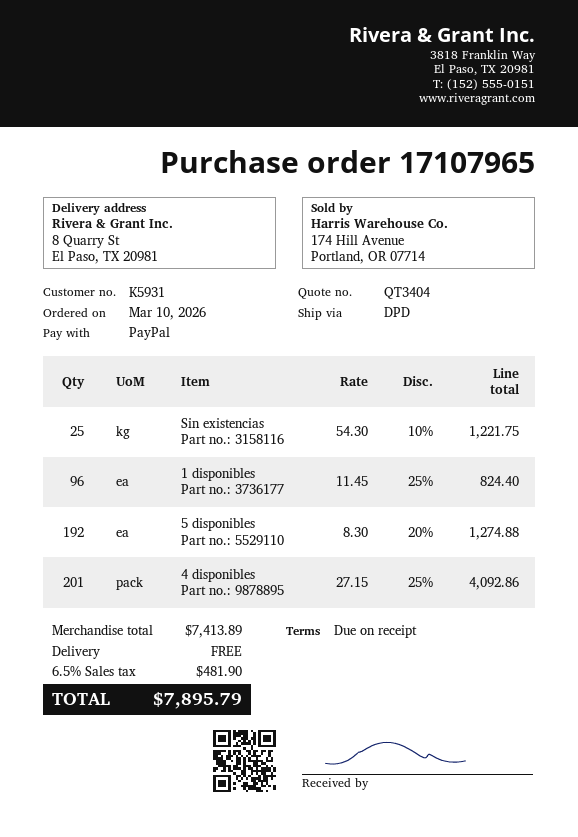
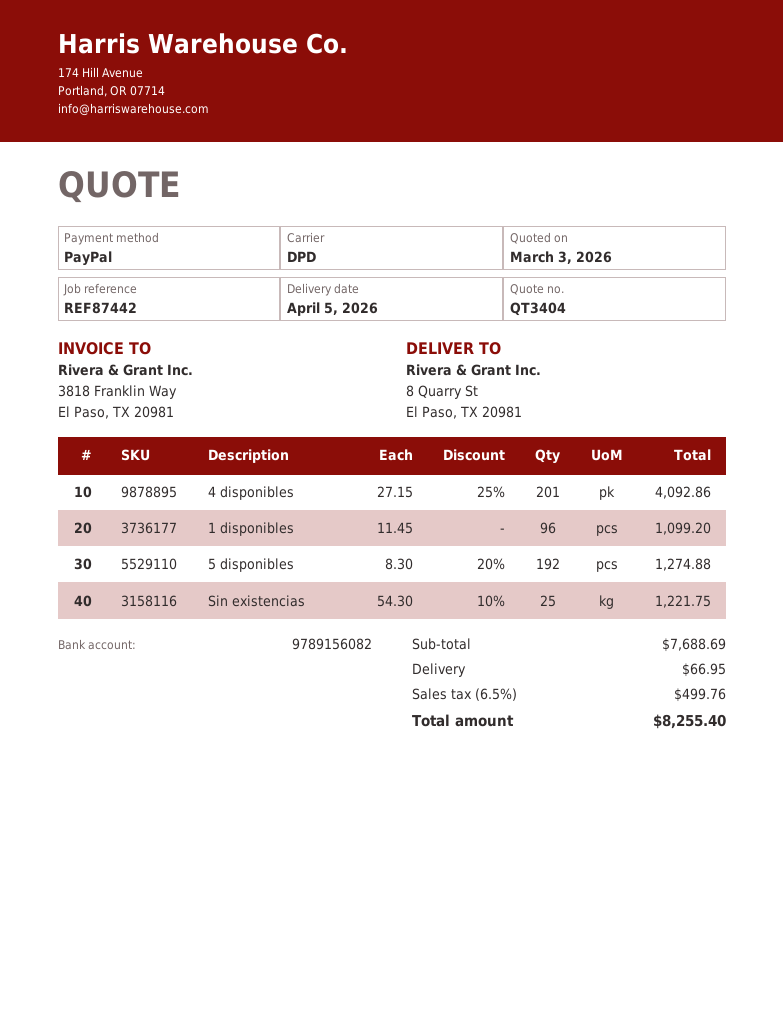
1 disponibles: 96 x 11.45 - 25% = 824.40 -> 96 x 11.45 = 1099.20
subtotal: 7413.89 -> 7688.69
shipping: 0.00 -> 66.95
tax: 6.5% = 481.90 -> 6.5% = 499.76
total: 7895.79 -> 8255.40

